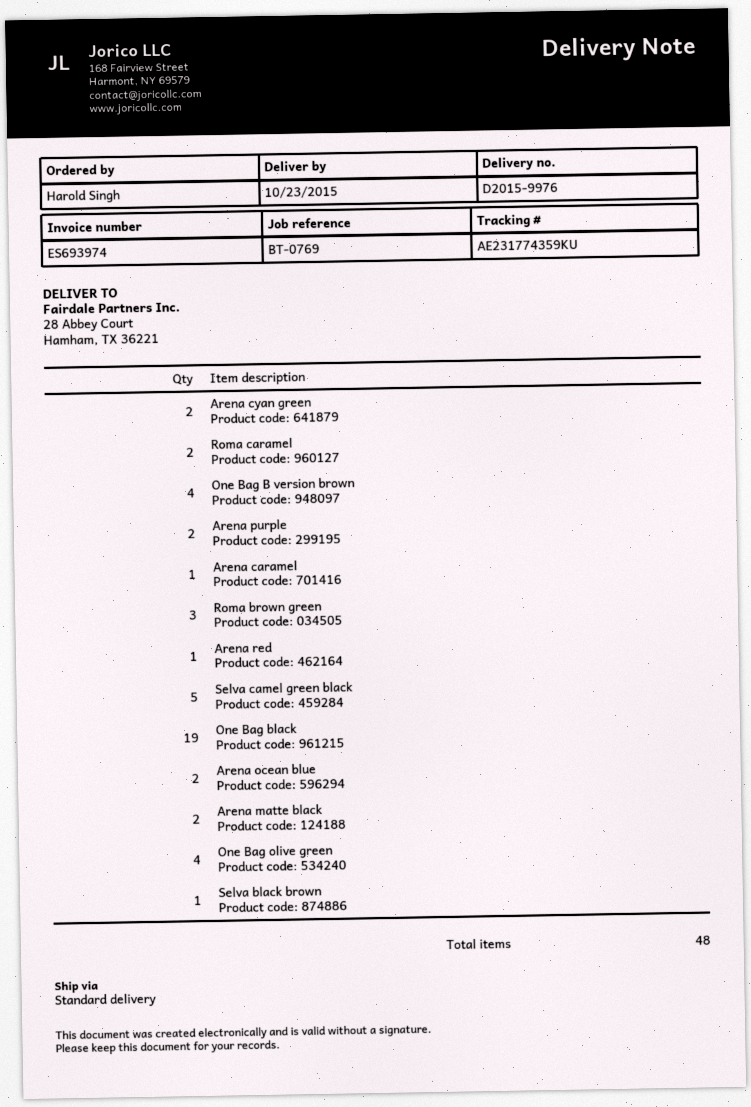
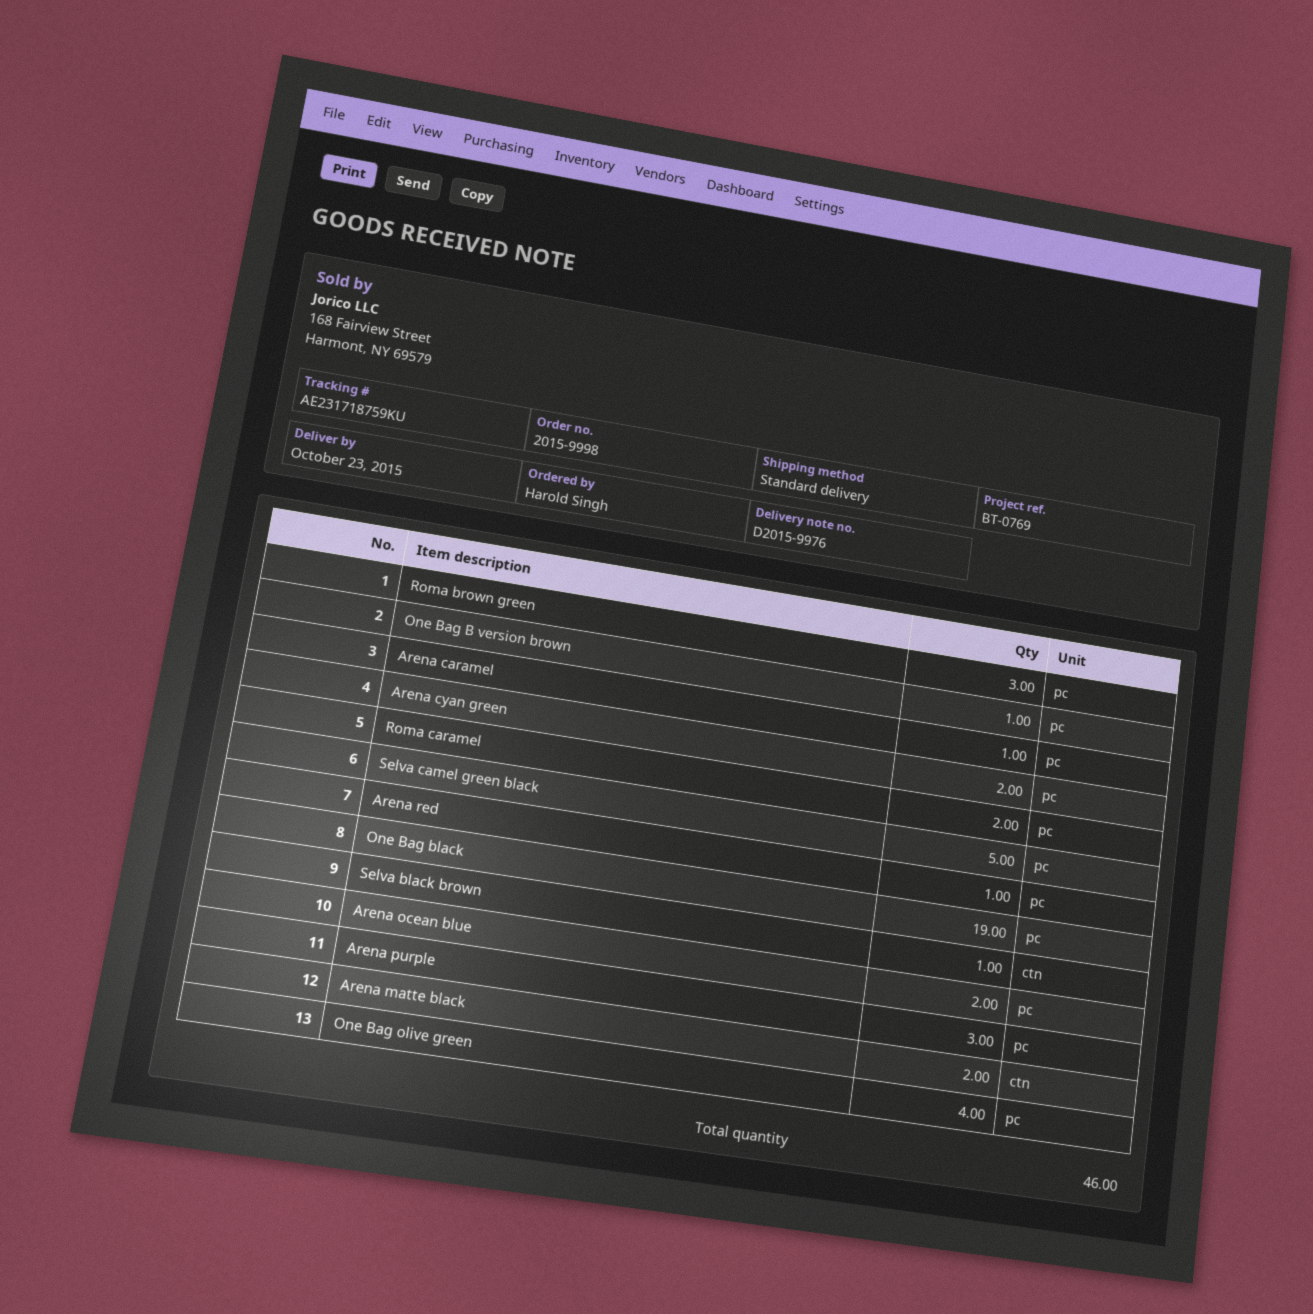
tracking number: AE231774359KU -> AE231718759KU
One Bag B version brown: 4 -> 1
Arena purple: 2 -> 3
total quantity: 48 -> 46

